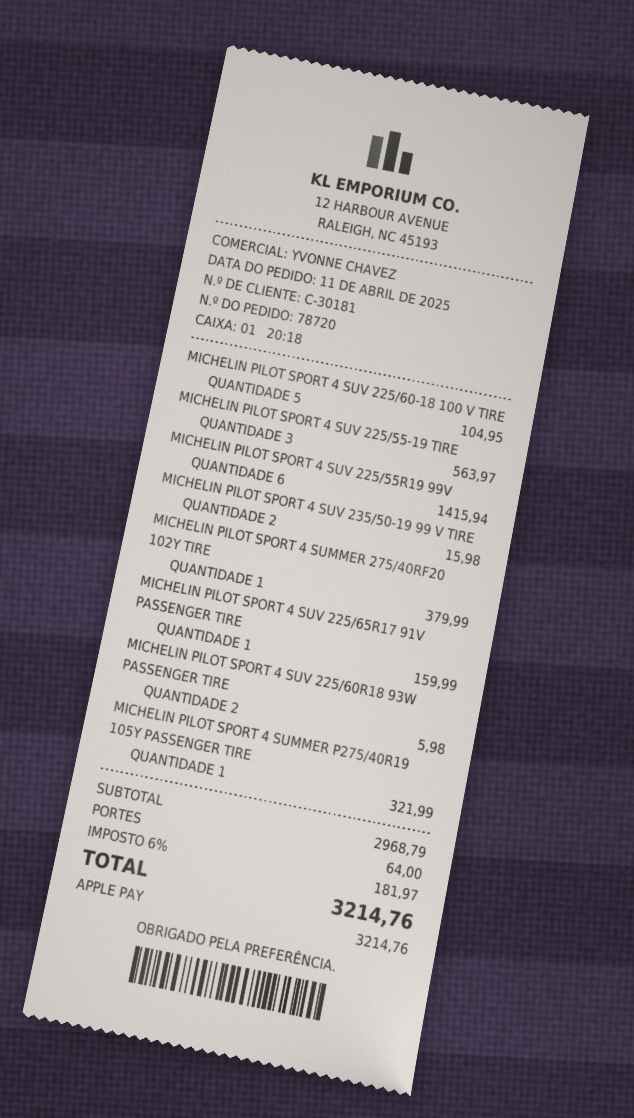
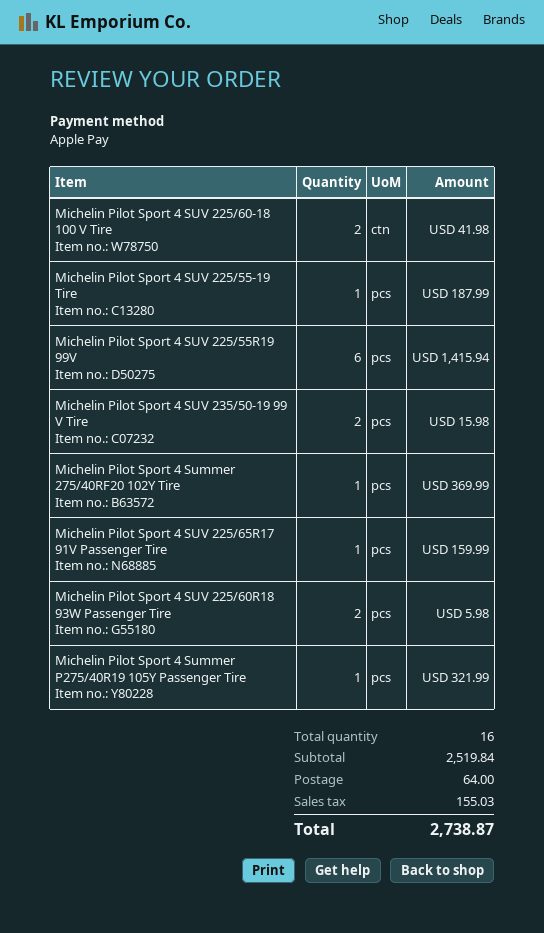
MICHELIN PILOT SPORT 4 SUV 225/60-18 100 V TIRE: 5 for 104.95 -> 2 for 41.98
MICHELIN PILOT SPORT 4 SUV 225/55-19 TIRE: 3 for 563.97 -> 1 for 187.99
MICHELIN PILOT SPORT 4 SUMMER 275/40RF20 102Y TIRE: 1 for 379.99 -> 1 for 369.99
subtotal: 2968.79 -> 2519.84
tax: 181.97 -> 155.03
total: 3214.76 -> 2738.87

